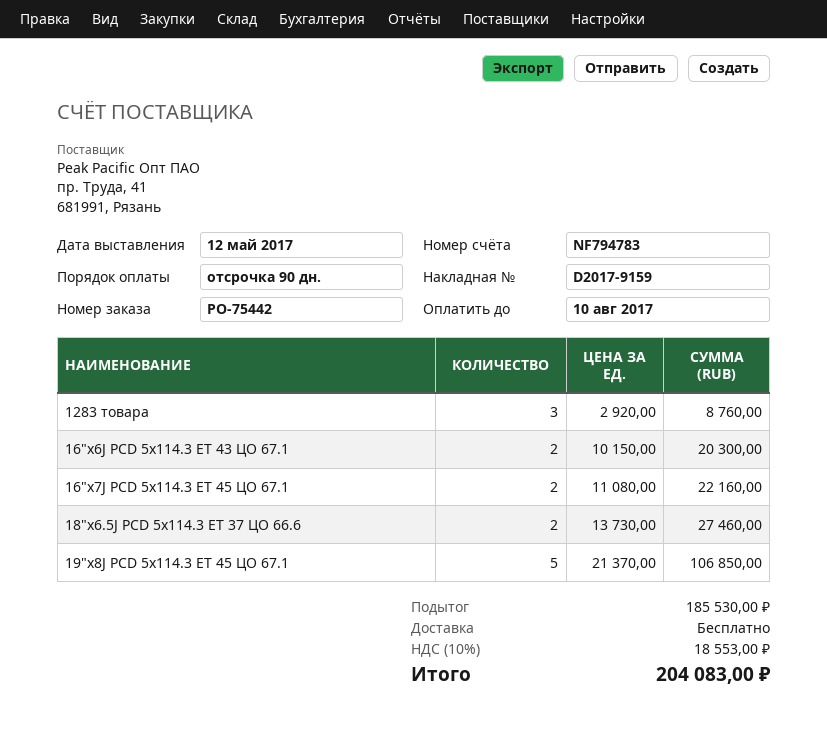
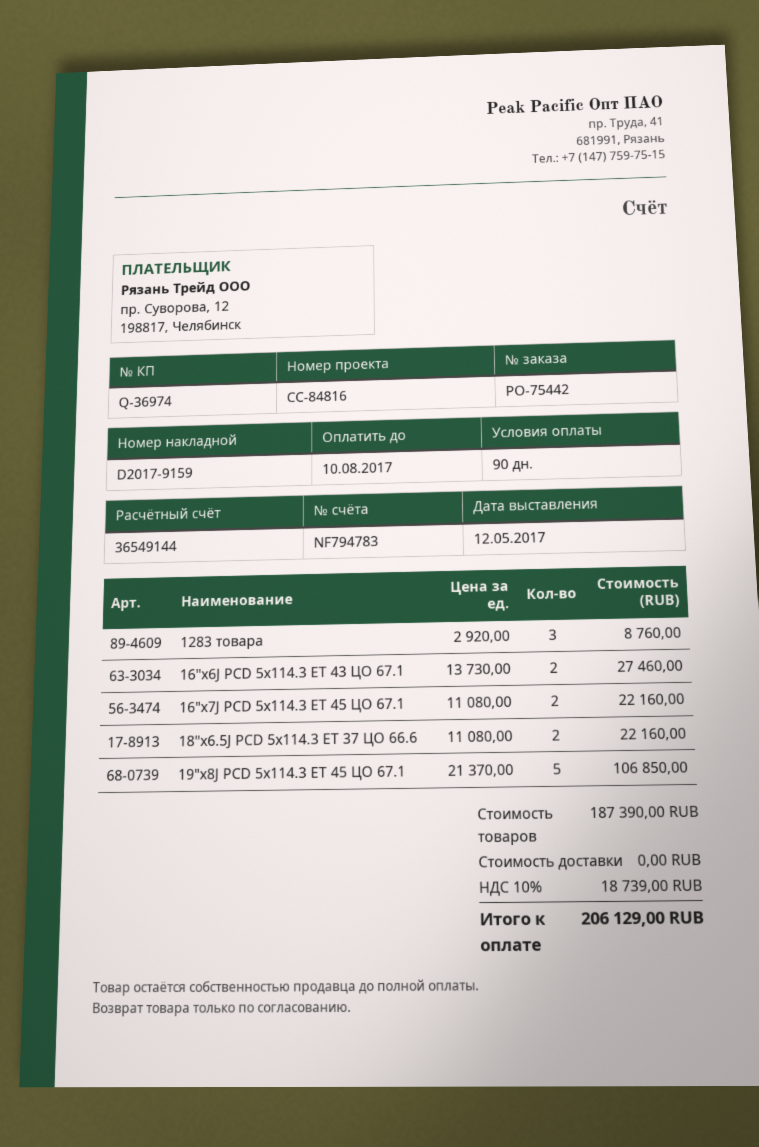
16"x6J PCD 5x114.3 ЕТ 43 ЦО 67.1: 2 x 10150.00 = 20300.00 -> 2 x 13730.00 = 27460.00
18"x6.5J PCD 5x114.3 ЕТ 37 ЦО 66.6: 2 x 13730.00 = 27460.00 -> 2 x 11080.00 = 22160.00
subtotal: 185530.00 -> 187390.00
tax: 10% = 18553.00 -> 10% = 18739.00
total: 204083.00 -> 206129.00

